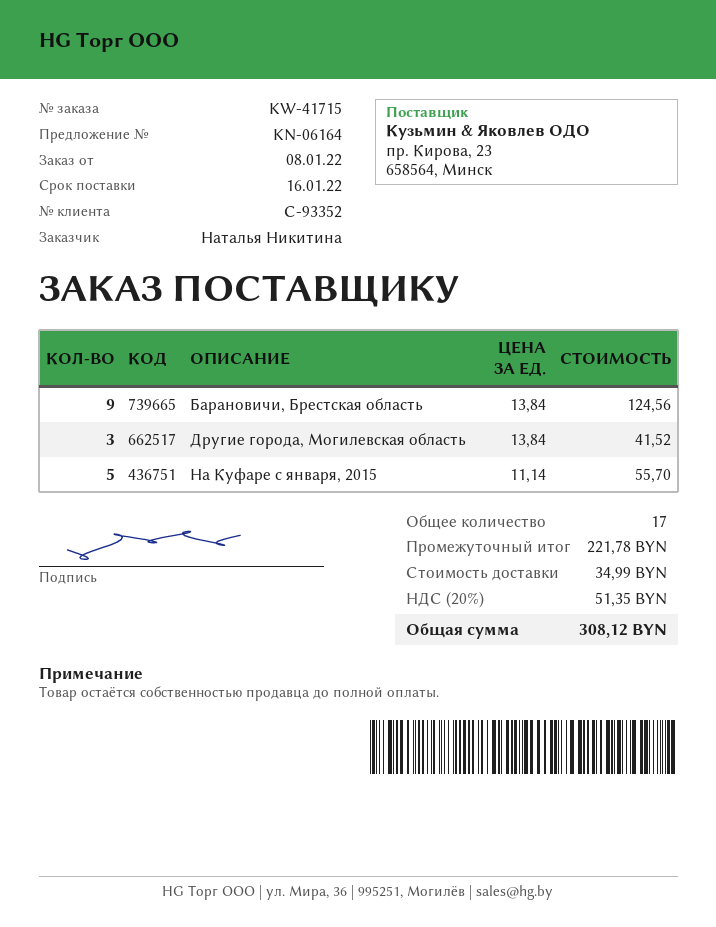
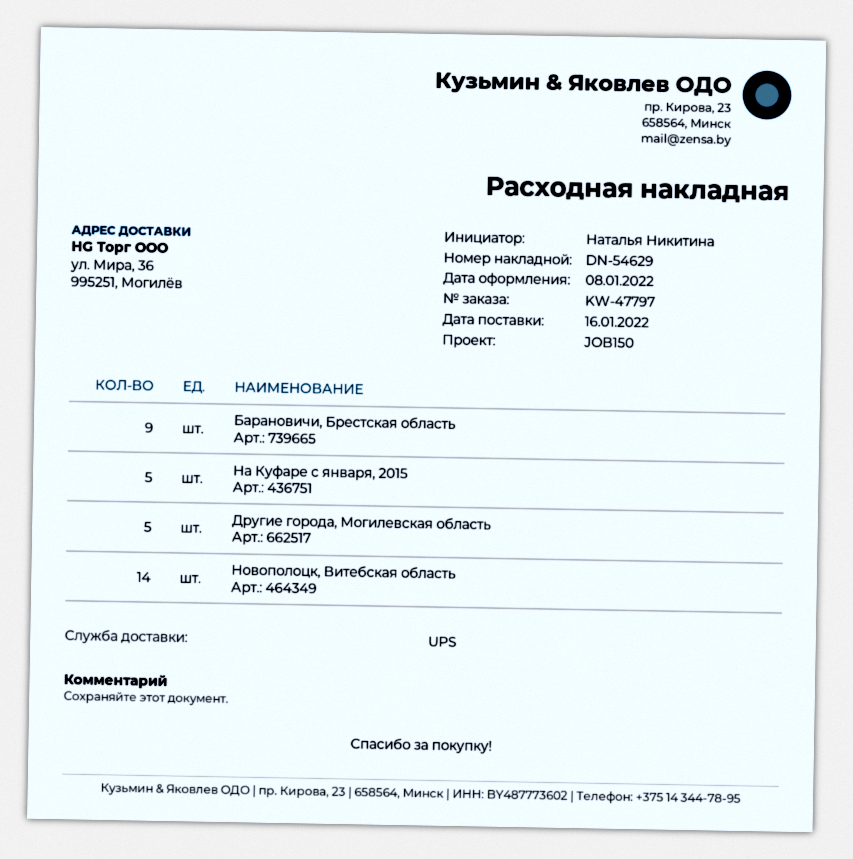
order number: KW-41715 -> KW-47797
Другие города, Могилевская область: 3 -> 5
Новополоцк, Витебская область: none -> 14

